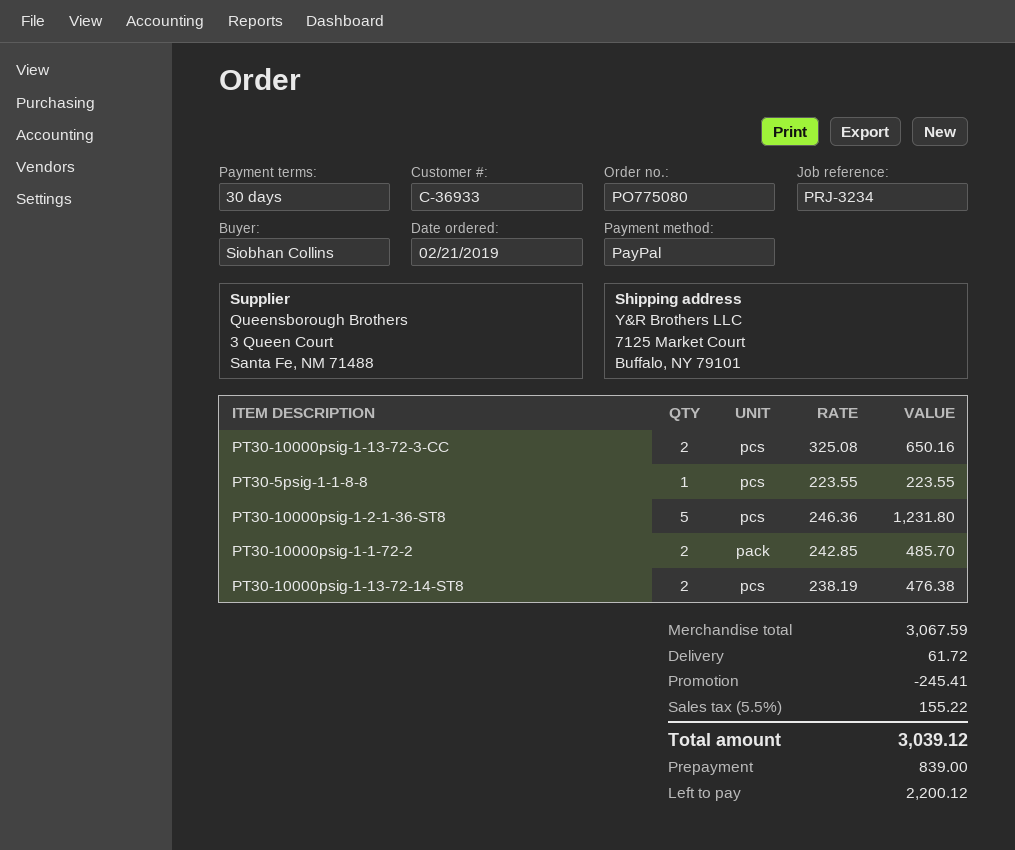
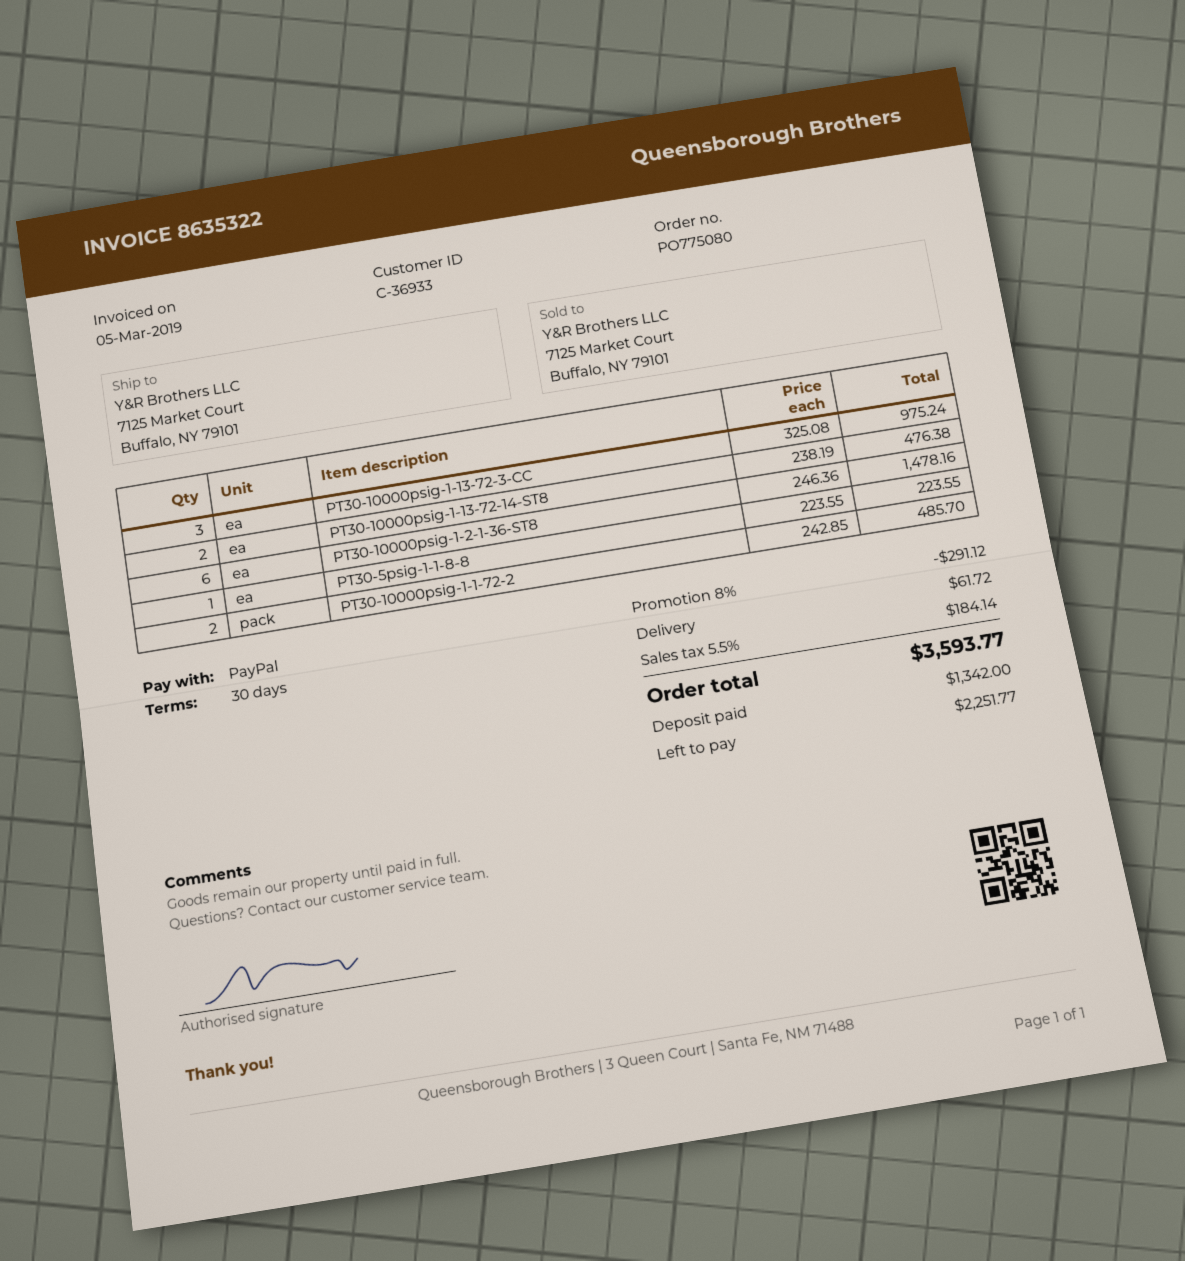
PT30-10000psig-1-13-72-3-CC: 2 x 325.08 = 650.16 -> 3 x 325.08 = 975.24
PT30-10000psig-1-2-1-36-ST8: 5 x 246.36 = 1231.80 -> 6 x 246.36 = 1478.16
discount: 245.41 -> 291.12
tax: 5.5% = 155.22 -> 5.5% = 184.14
total: 3039.12 -> 3593.77
deposit: 839.00 -> 1342.00
balance: 2200.12 -> 2251.77

